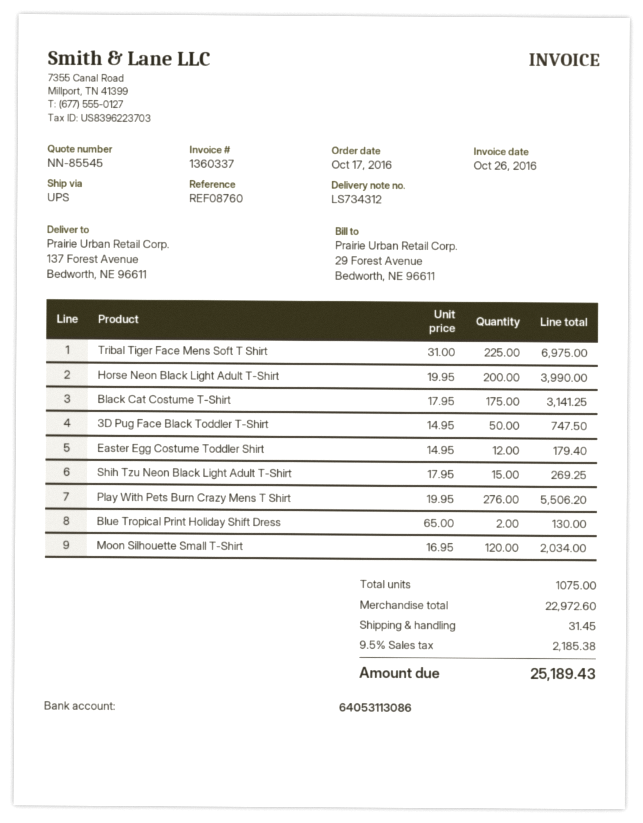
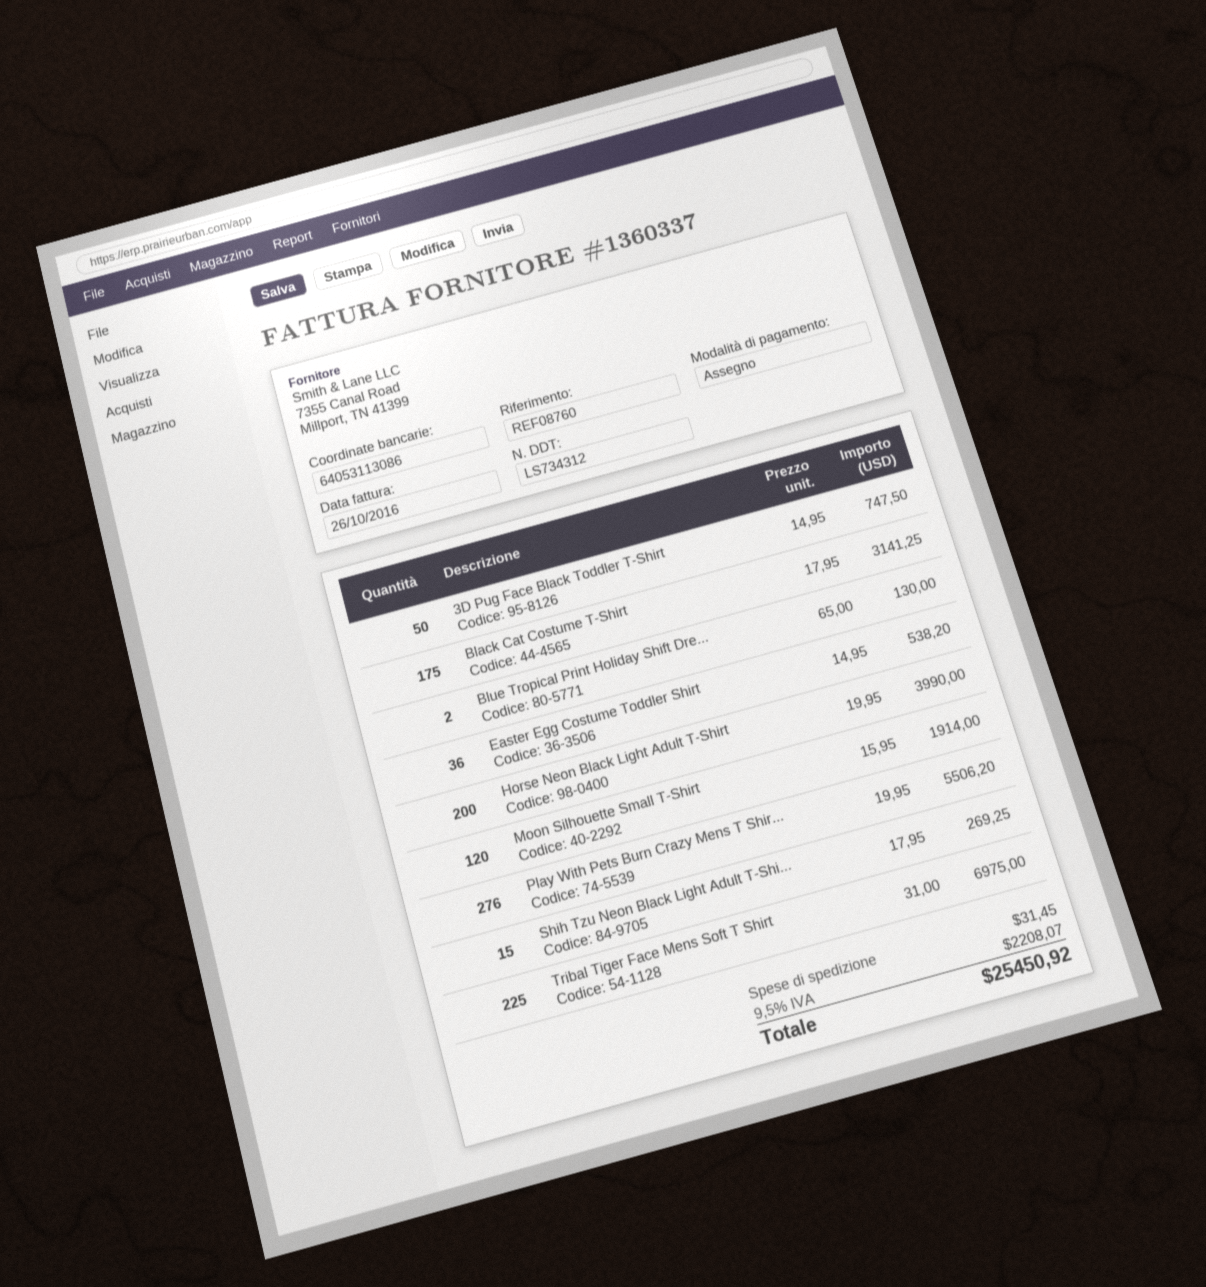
Easter Egg Costume Toddler Shirt: 12 x 14.95 = 179.40 -> 36 x 14.95 = 538.20
Moon Silhouette Small T-Shirt: 120 x 16.95 = 2034.00 -> 120 x 15.95 = 1914.00
tax: 9.5% = 2185.38 -> 9.5% = 2208.07
total: 25189.43 -> 25450.92

